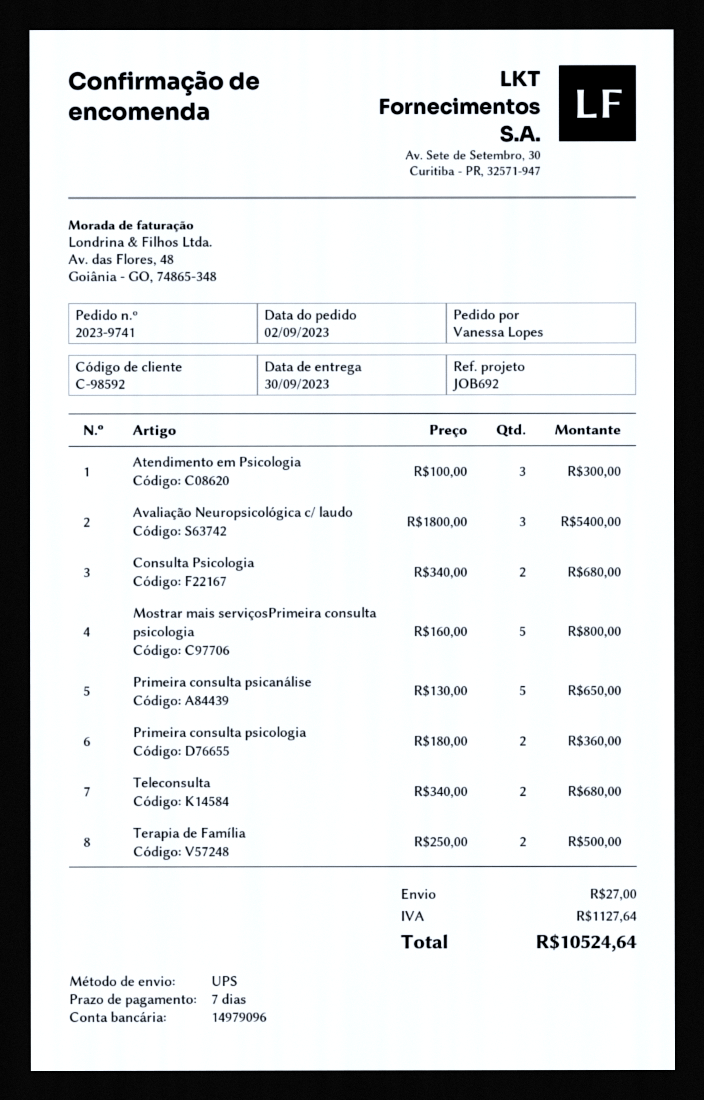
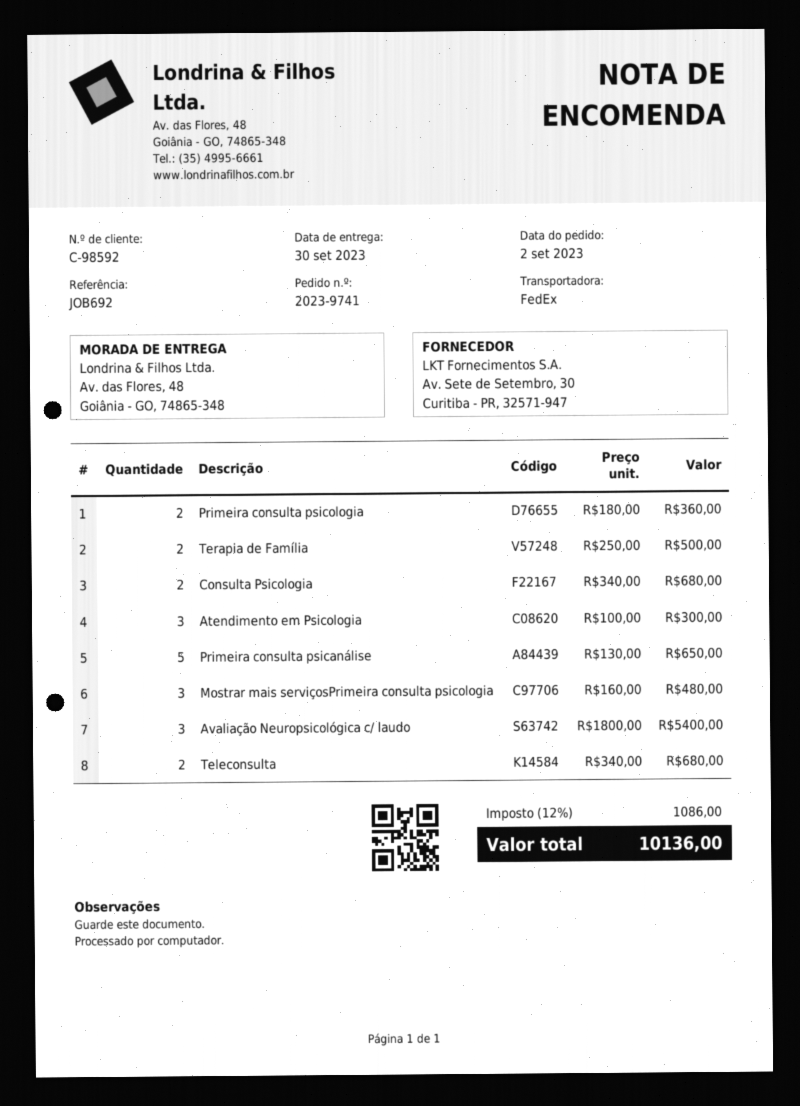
shipping method: UPS -> FedEx
Mostrar mais serviçosPrimeira consulta psicologia: 5 x 160.00 = 800.00 -> 3 x 160.00 = 480.00
shipping: 27.00 -> none
tax: 1127.64 -> 1086.00
total: 10524.64 -> 10136.00

